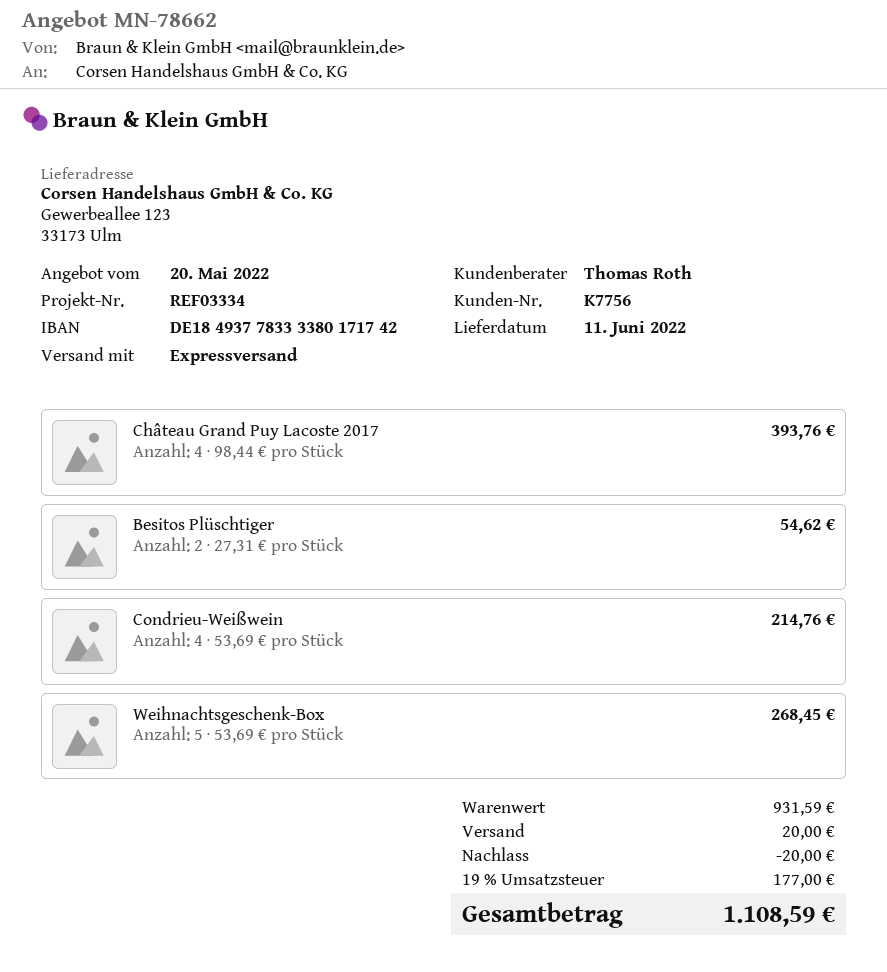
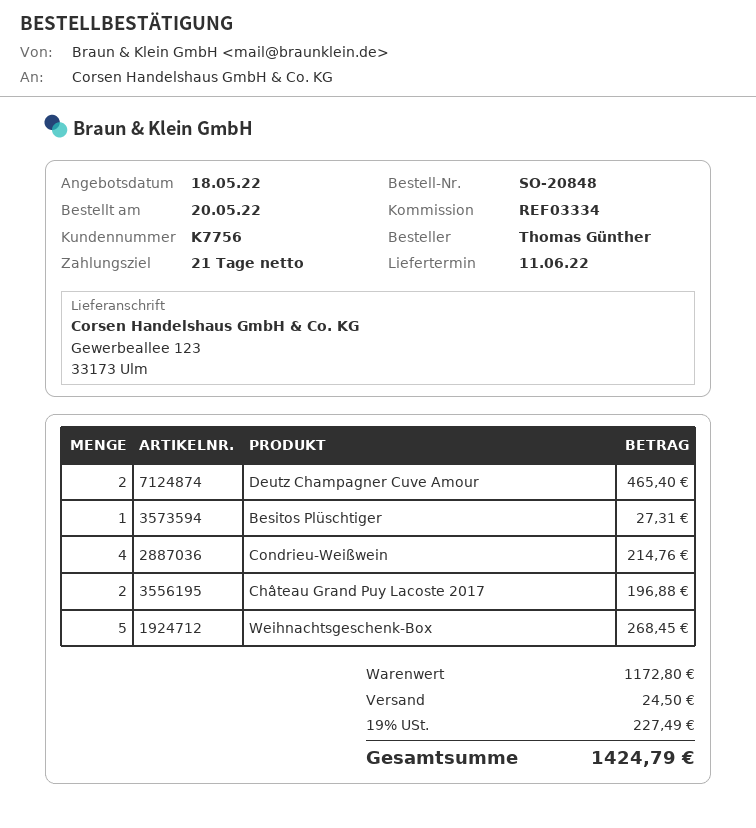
quote date: 2022-05-20 -> 2022-05-18
Château Grand Puy Lacoste 2017: 4 for 393.76 -> 2 for 196.88
Besitos Plüschtiger: 2 for 54.62 -> 1 for 27.31
Deutz Champagner Cuve Amour: none -> 2 for 465.40
subtotal: 931.59 -> 1172.80
discount: 20.00 -> none
shipping: 20.00 -> 24.50
tax: 19% = 177.00 -> 19% = 227.49
total: 1108.59 -> 1424.79

